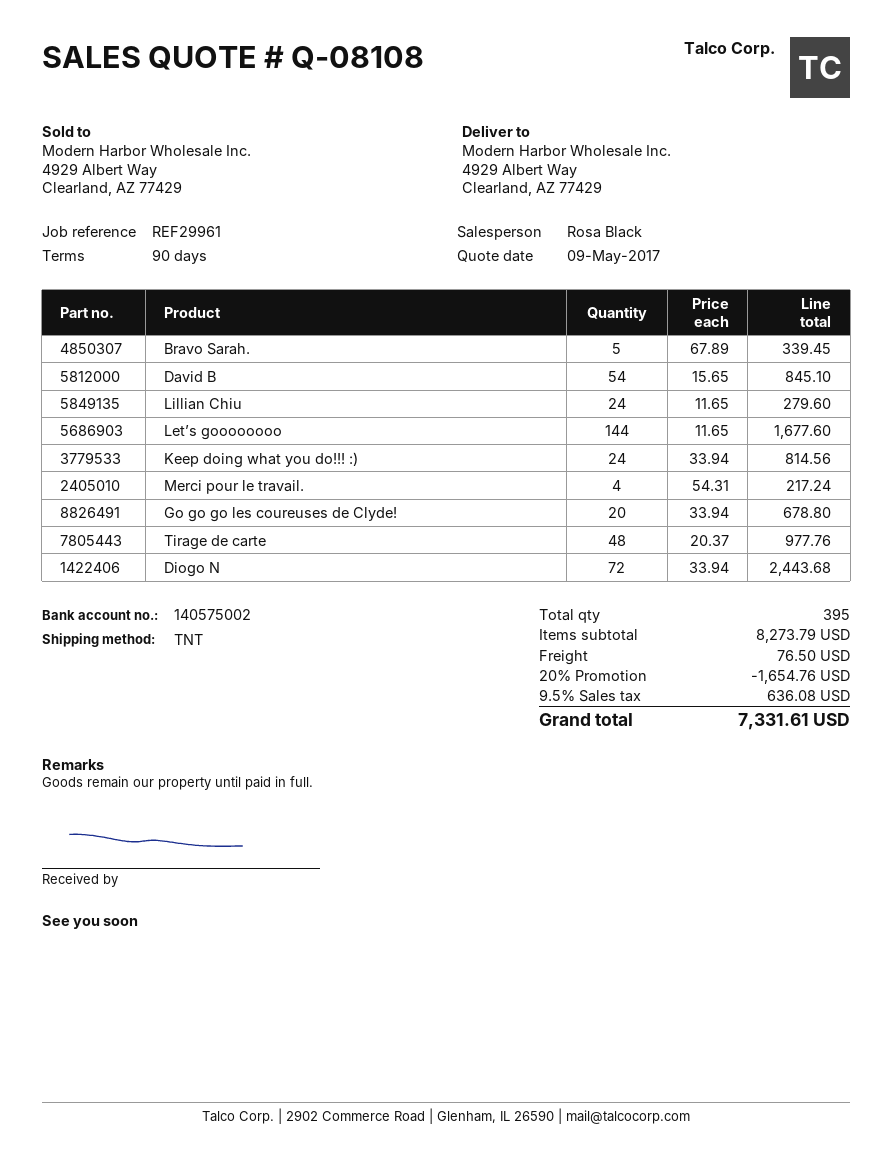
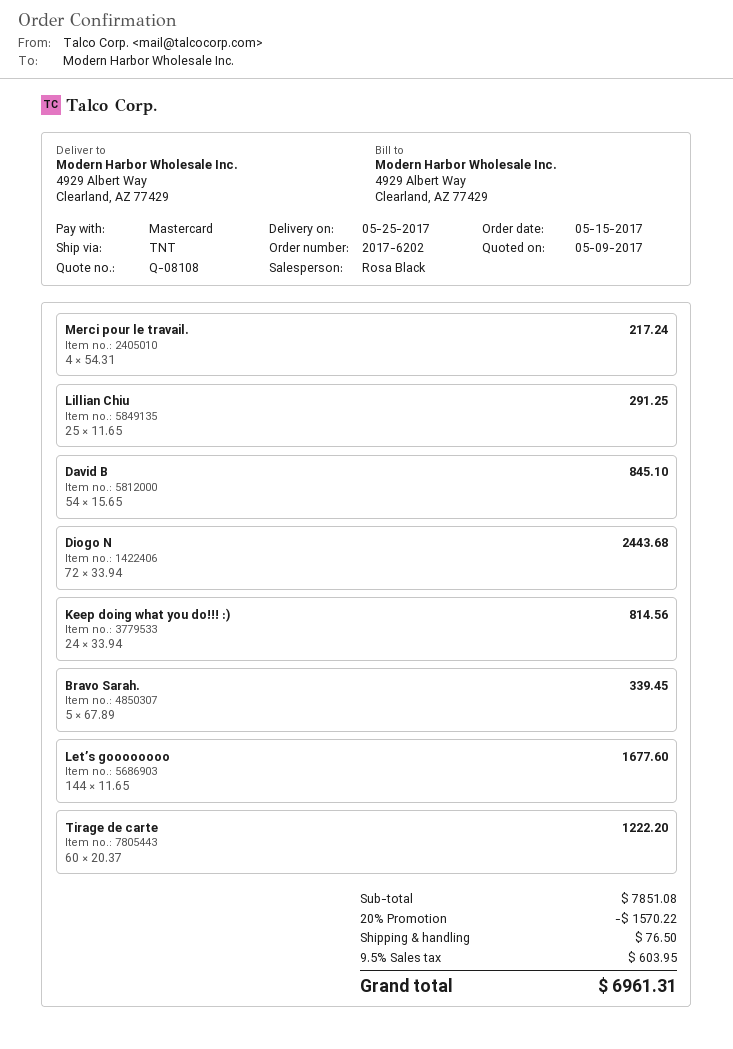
Lillian Chiu: 24 x 11.65 = 279.60 -> 25 x 11.65 = 291.25
Go go go les coureuses de Clyde!: 20 x 33.94 = 678.80 -> none
Tirage de carte: 48 x 20.37 = 977.76 -> 60 x 20.37 = 1222.20
subtotal: 8273.79 -> 7851.08
discount: 20% = 1654.76 -> 20% = 1570.22
tax: 9.5% = 636.08 -> 9.5% = 603.95
total: 7331.61 -> 6961.31

